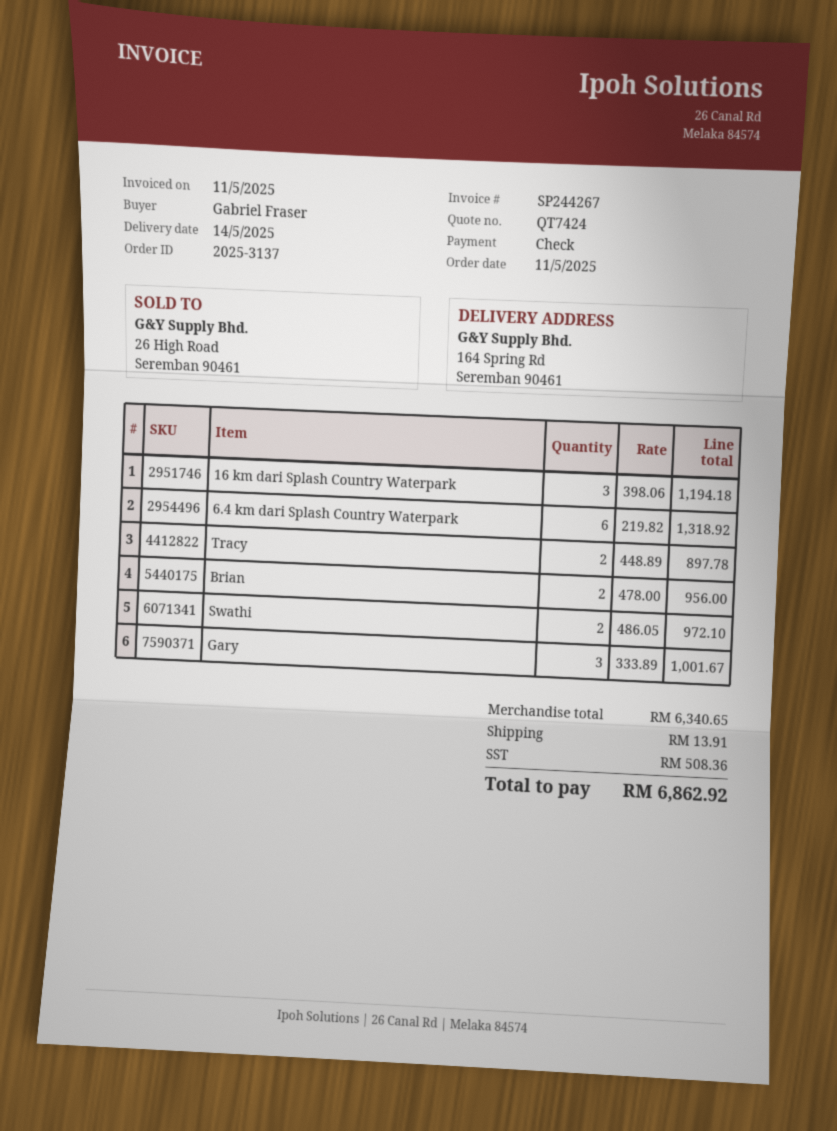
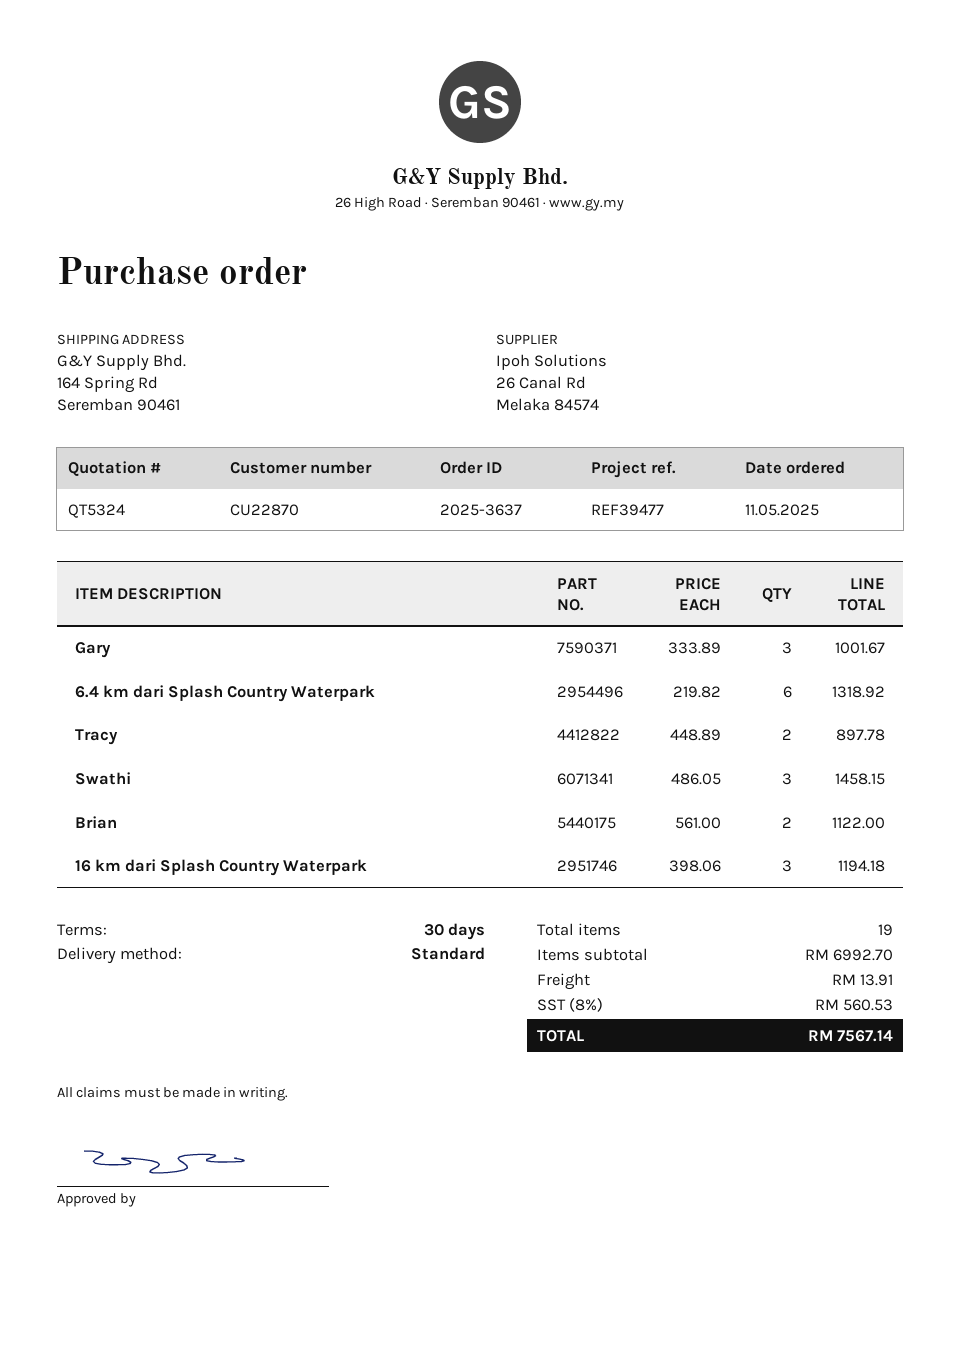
quote number: QT7424 -> QT5324
order number: 2025-3137 -> 2025-3637
Brian: 2 x 478.00 = 956.00 -> 2 x 561.00 = 1122.00
Swathi: 2 x 486.05 = 972.10 -> 3 x 486.05 = 1458.15
subtotal: 6340.65 -> 6992.70
tax: 508.36 -> 560.53
total: 6862.92 -> 7567.14

